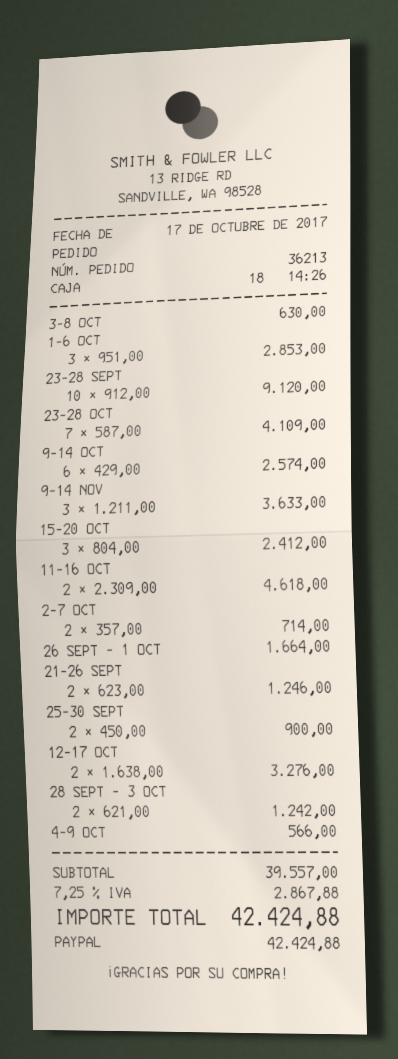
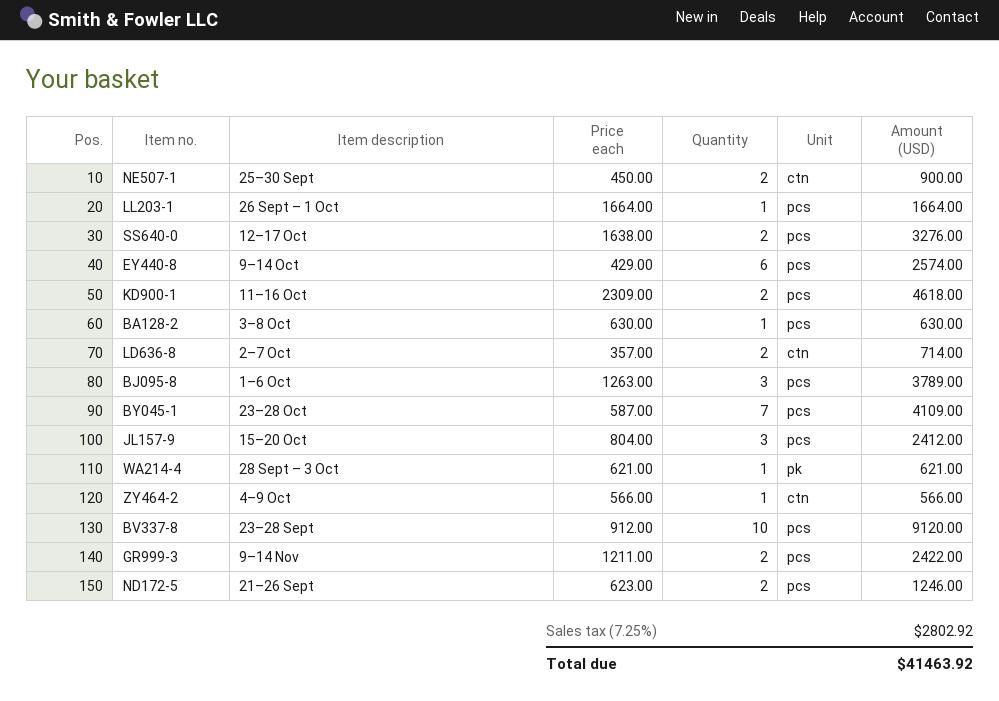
1–6 OCT: 3 x 951.00 = 2853.00 -> 3 x 1263.00 = 3789.00
9–14 NOV: 3 x 1211.00 = 3633.00 -> 2 x 1211.00 = 2422.00
28 SEPT – 3 OCT: 2 x 621.00 = 1242.00 -> 1 x 621.00 = 621.00
tax: 7.25% = 2867.88 -> 7.25% = 2802.92
total: 42424.88 -> 41463.92

